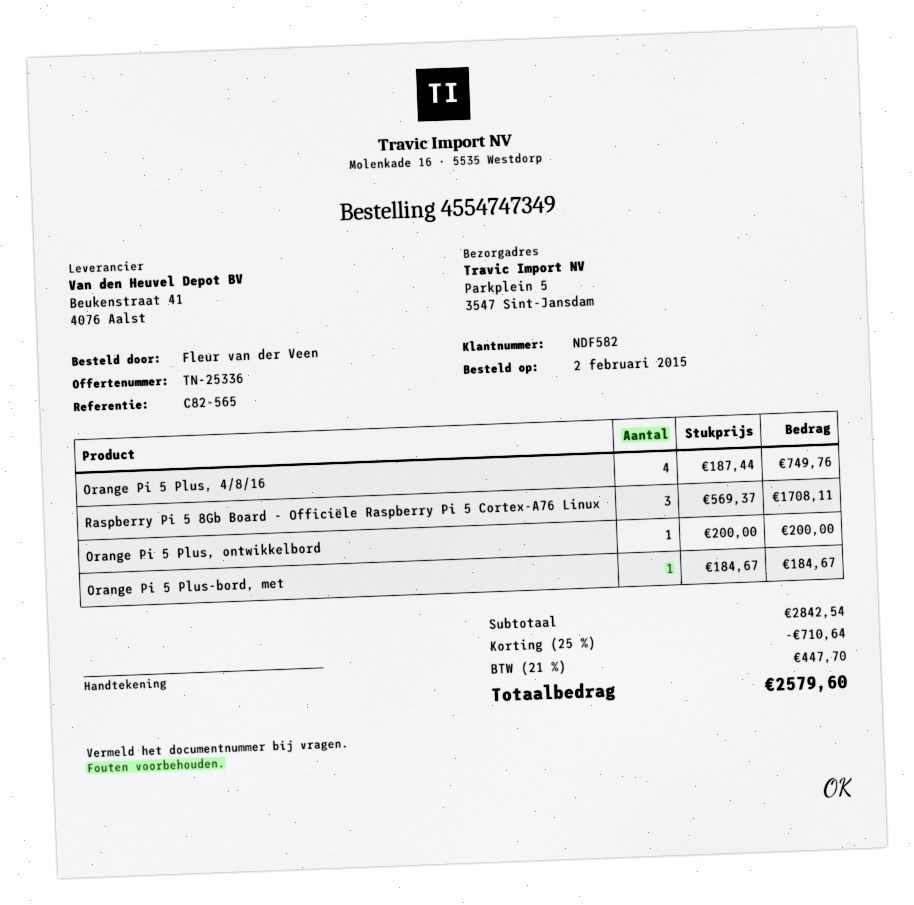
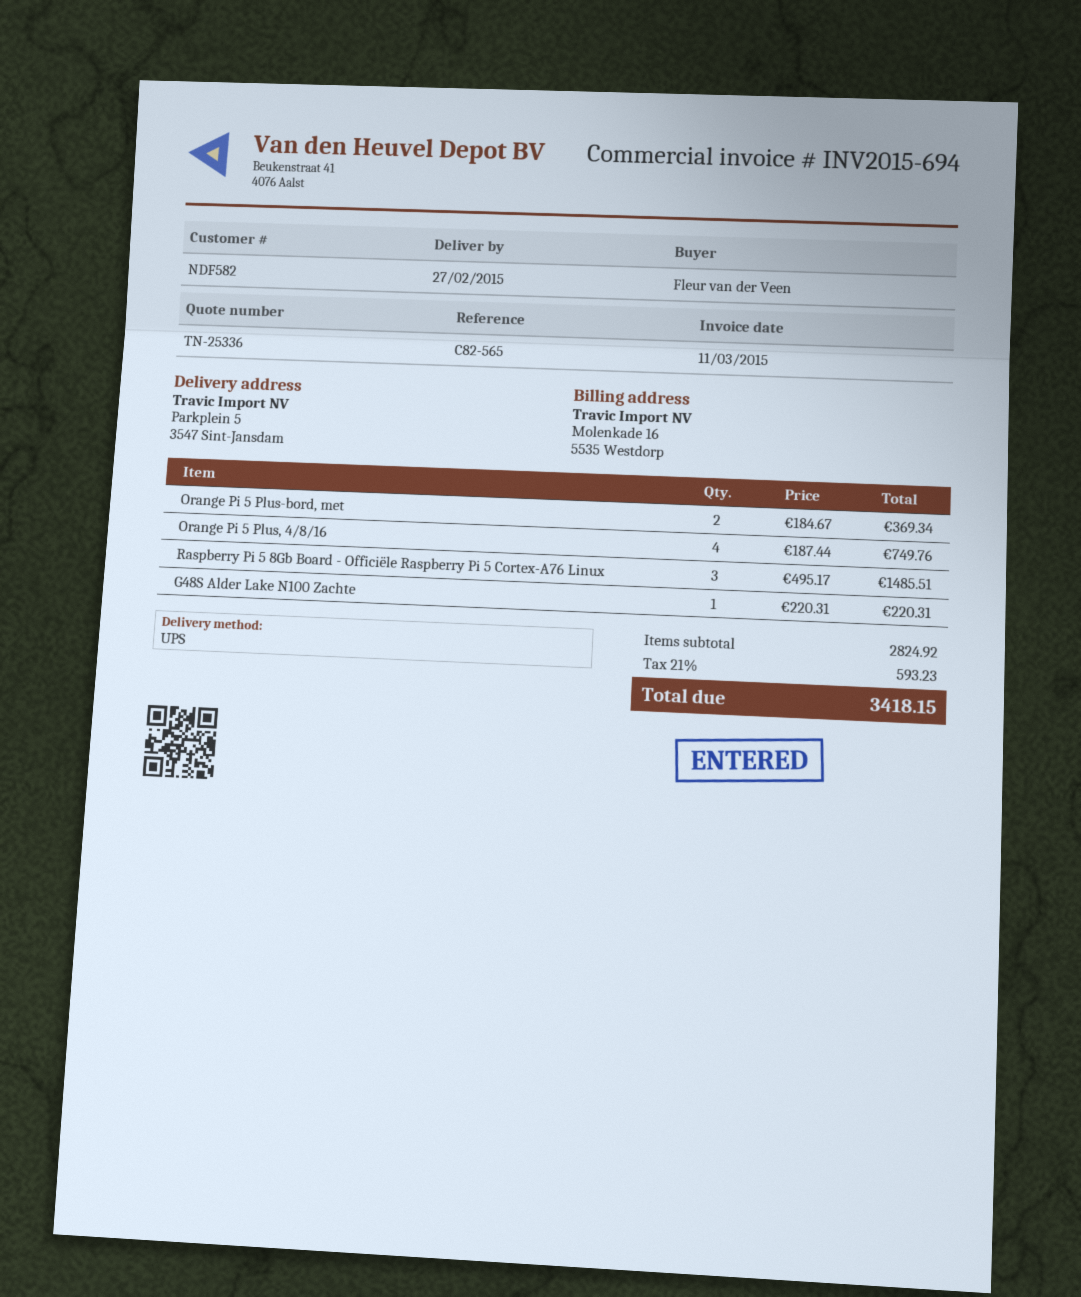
Raspberry Pi 5 8Gb Board - Officiële Raspberry Pi 5 Cortex-A76 Linux: 3 x 569.37 = 1708.11 -> 3 x 495.17 = 1485.51
Orange Pi 5 Plus, ontwikkelbord: 1 x 200.00 = 200.00 -> none
Orange Pi 5 Plus-bord, met: 1 x 184.67 = 184.67 -> 2 x 184.67 = 369.34
G48S Alder Lake N100 Zachte: none -> 1 x 220.31 = 220.31
subtotal: 2842.54 -> 2824.92
discount: 25% = 710.64 -> none
tax: 21% = 447.70 -> 21% = 593.23
total: 2579.60 -> 3418.15

